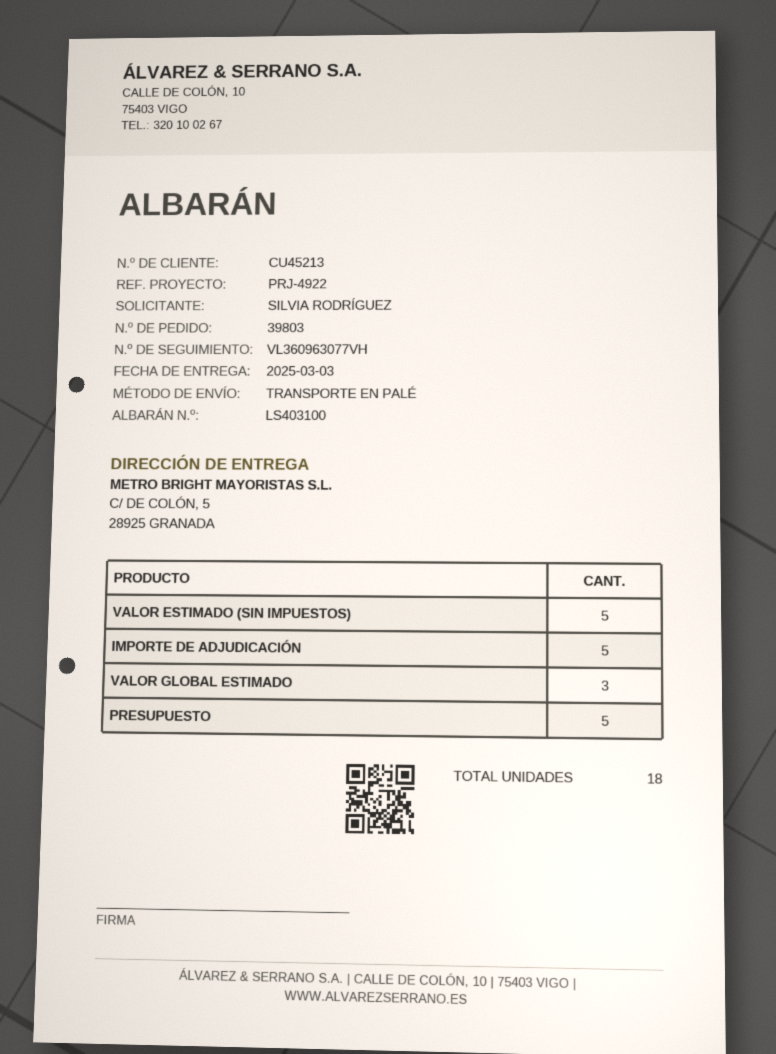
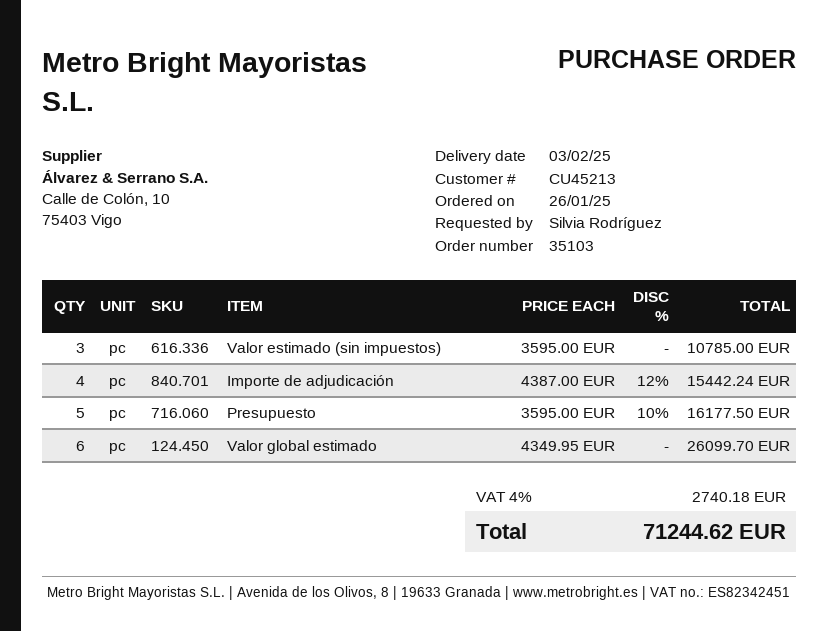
order number: 39803 -> 35103
delivery date: 2025-03-03 -> 2025-02-03
VALOR ESTIMADO (SIN IMPUESTOS): 5 -> 3
IMPORTE DE ADJUDICACIÓN: 5 -> 4
VALOR GLOBAL ESTIMADO: 3 -> 6

